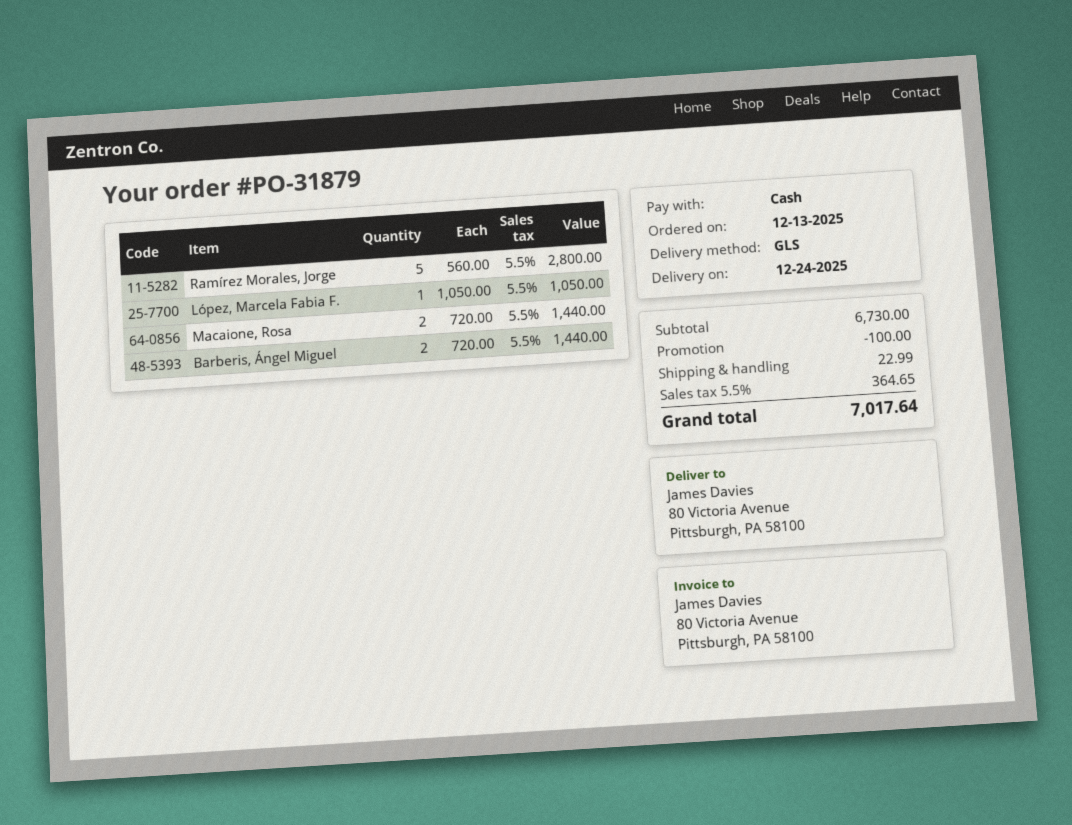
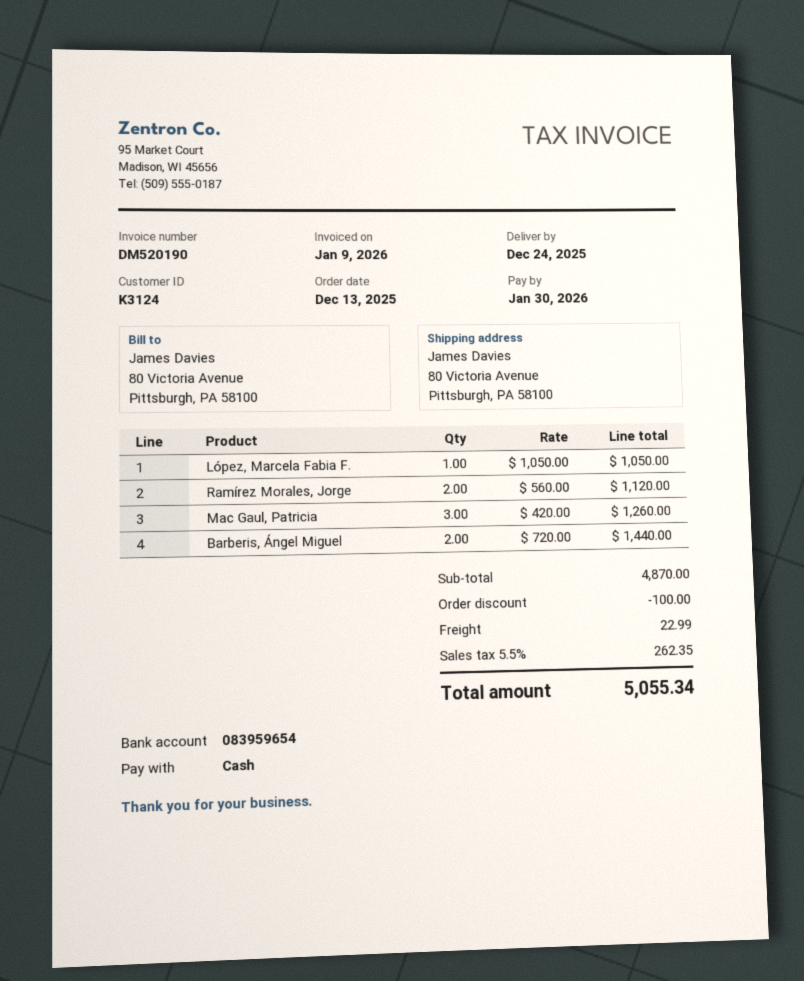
Ramírez Morales, Jorge: 5 x 560.00 = 2800.00 -> 2 x 560.00 = 1120.00
Macaione, Rosa: 2 x 720.00 = 1440.00 -> none
Mac Gaul, Patricia: none -> 3 x 420.00 = 1260.00
subtotal: 6730.00 -> 4870.00
tax: 5.5% = 364.65 -> 5.5% = 262.35
total: 7017.64 -> 5055.34

